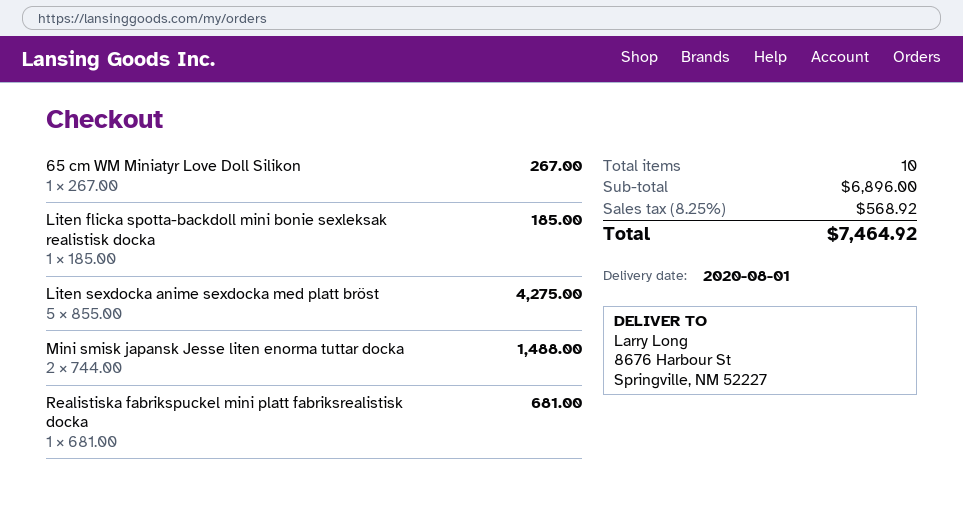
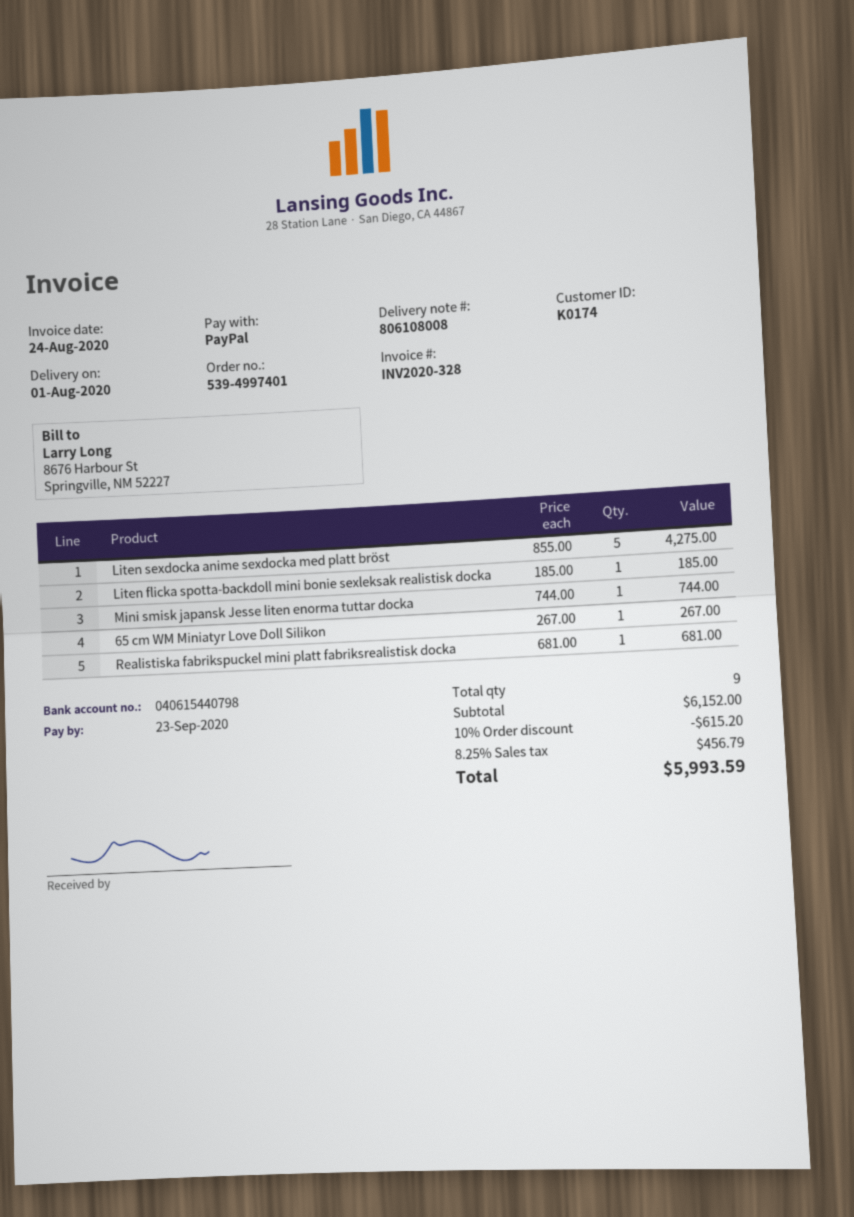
Mini smisk japansk Jesse liten enorma tuttar docka: 2 x 744.00 = 1488.00 -> 1 x 744.00 = 744.00
total quantity: 10 -> 9
subtotal: 6896.00 -> 6152.00
discount: none -> 10% = 615.20
tax: 8.25% = 568.92 -> 8.25% = 456.79
total: 7464.92 -> 5993.59

